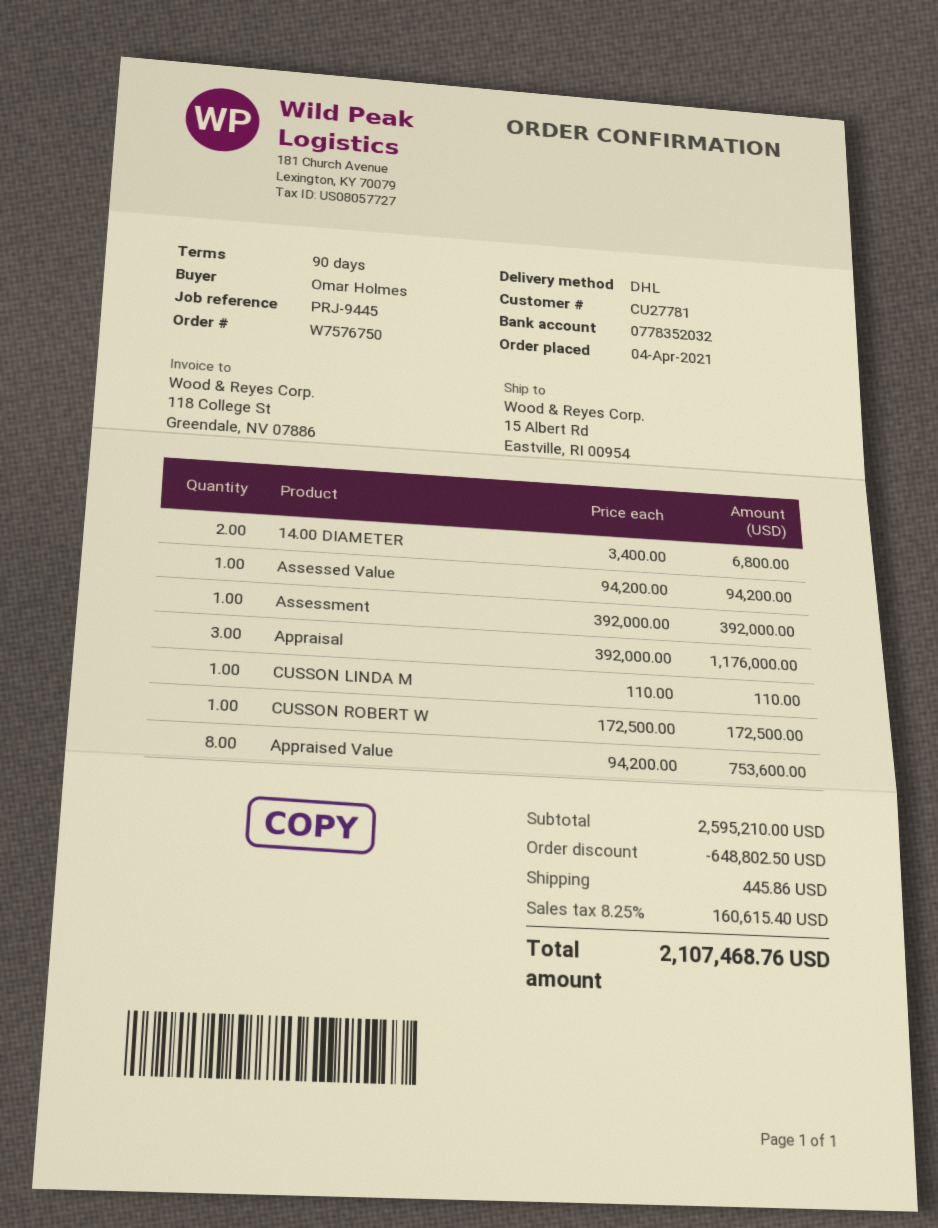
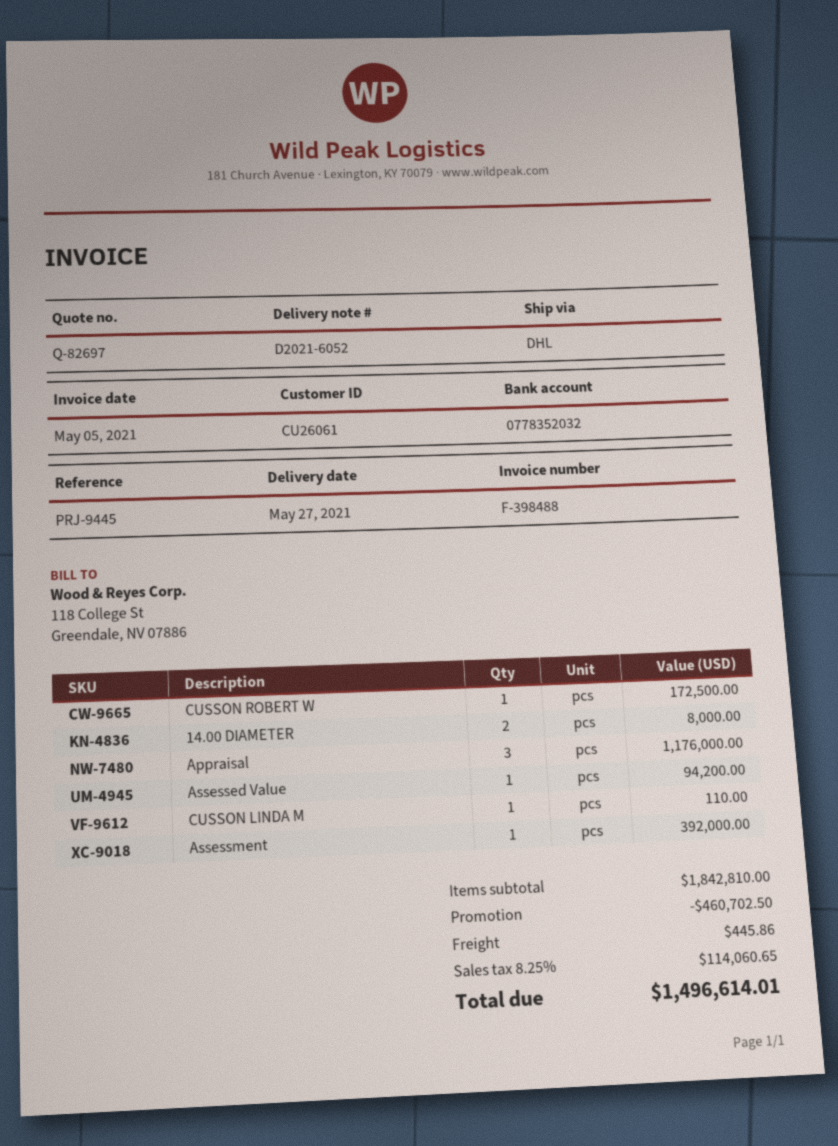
customer number: CU27781 -> CU26061
14.00 DIAMETER: 2 for 6800.00 -> 2 for 8000.00
Appraised Value: 8 for 753600.00 -> none
subtotal: 2595210.00 -> 1842810.00
discount: 648802.50 -> 460702.50
tax: 8.25% = 160615.40 -> 8.25% = 114060.65
total: 2107468.76 -> 1496614.01

